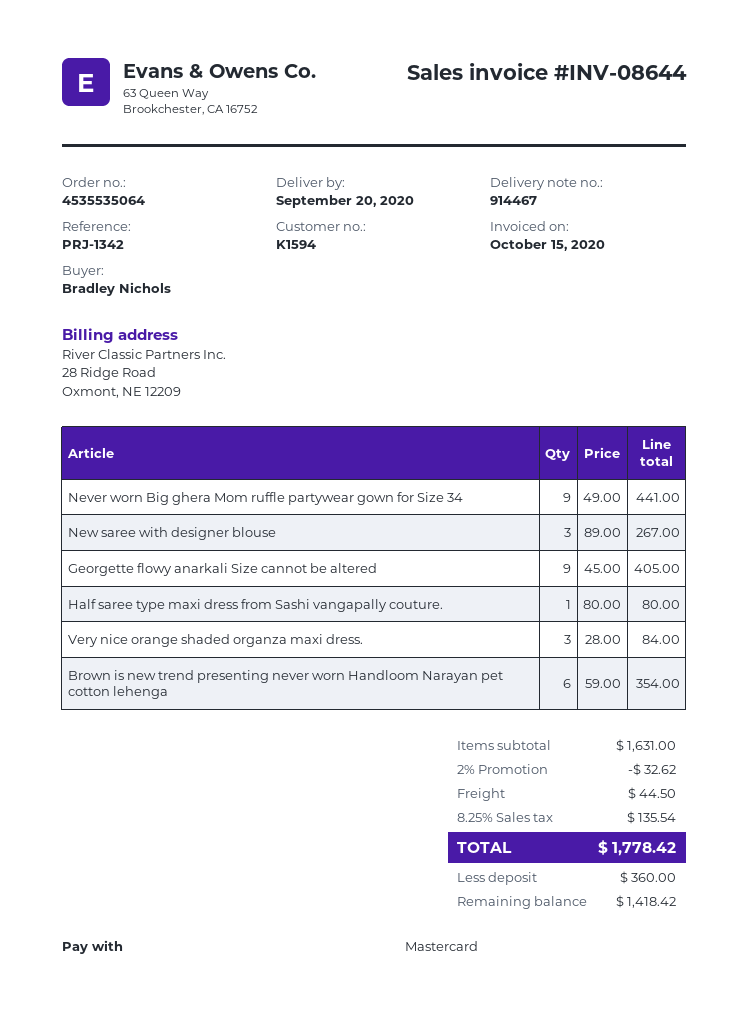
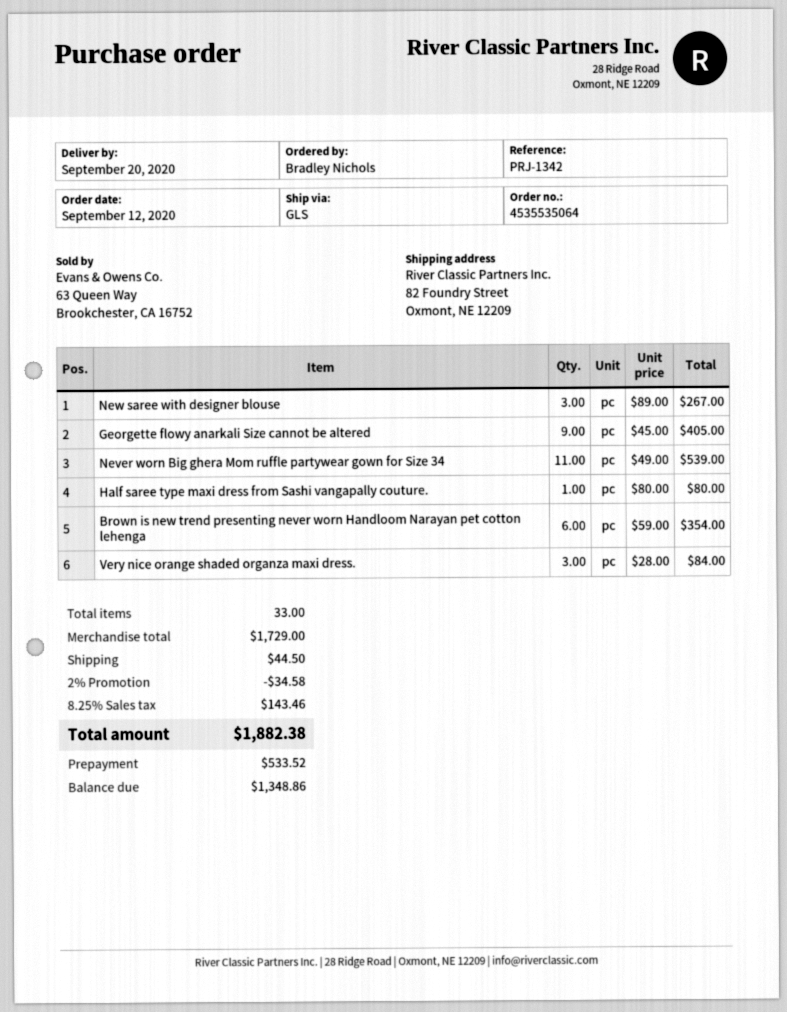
Never worn Big ghera Mom ruffle partywear gown for Size 34: 9 x 49.00 = 441.00 -> 11 x 49.00 = 539.00
subtotal: 1631.00 -> 1729.00
discount: 2% = 32.62 -> 2% = 34.58
tax: 8.25% = 135.54 -> 8.25% = 143.46
total: 1778.42 -> 1882.38
deposit: 360.00 -> 533.52
balance: 1418.42 -> 1348.86

